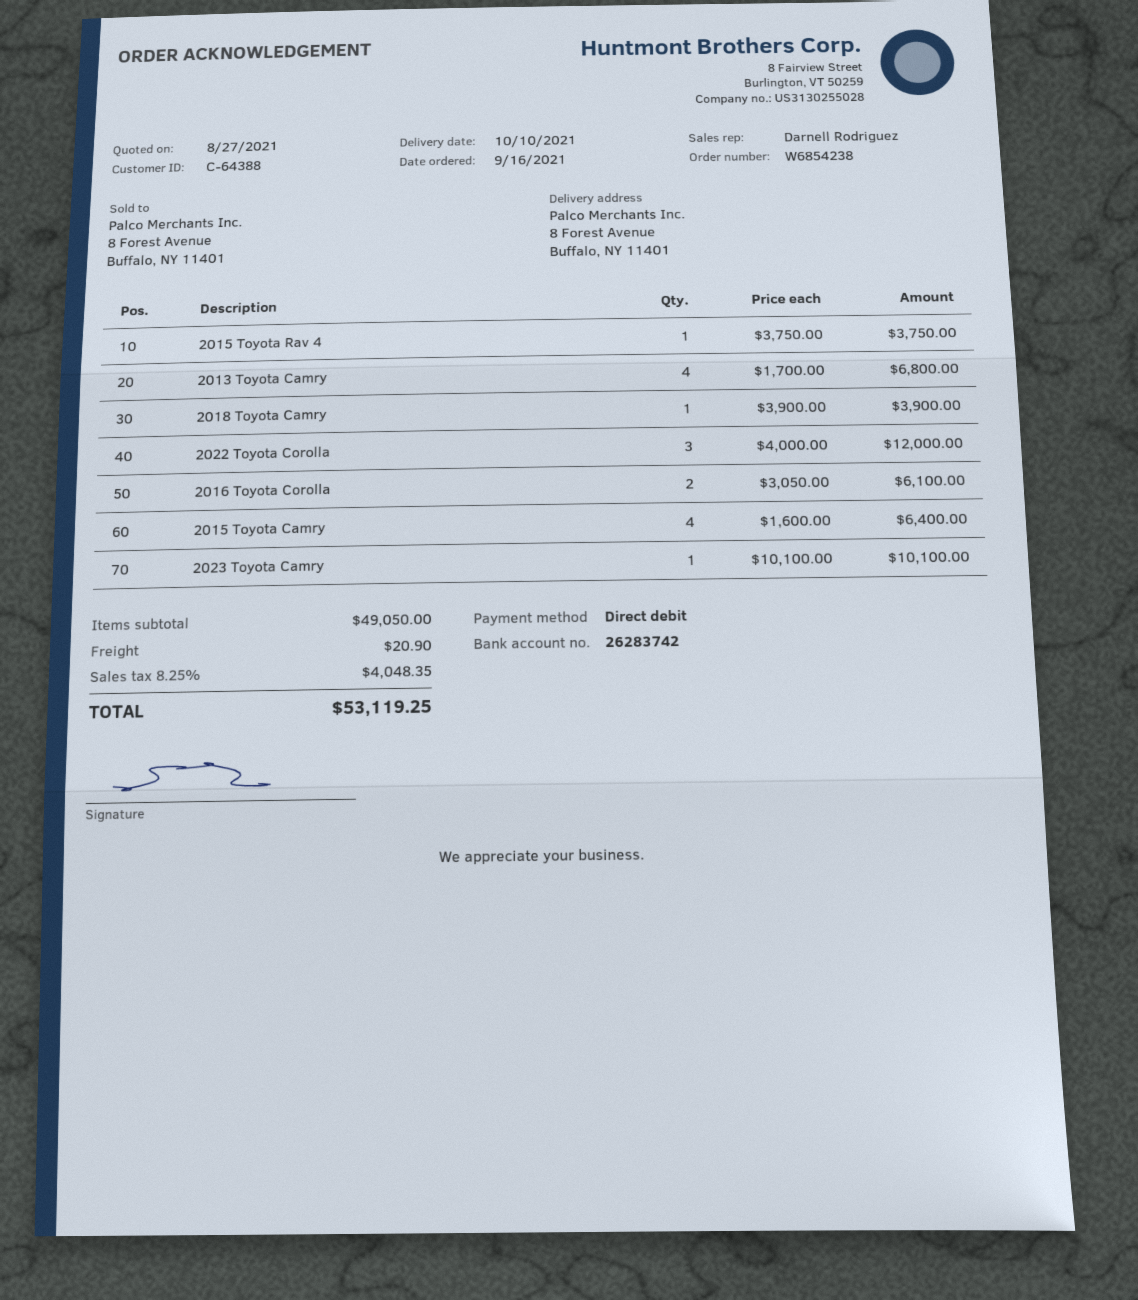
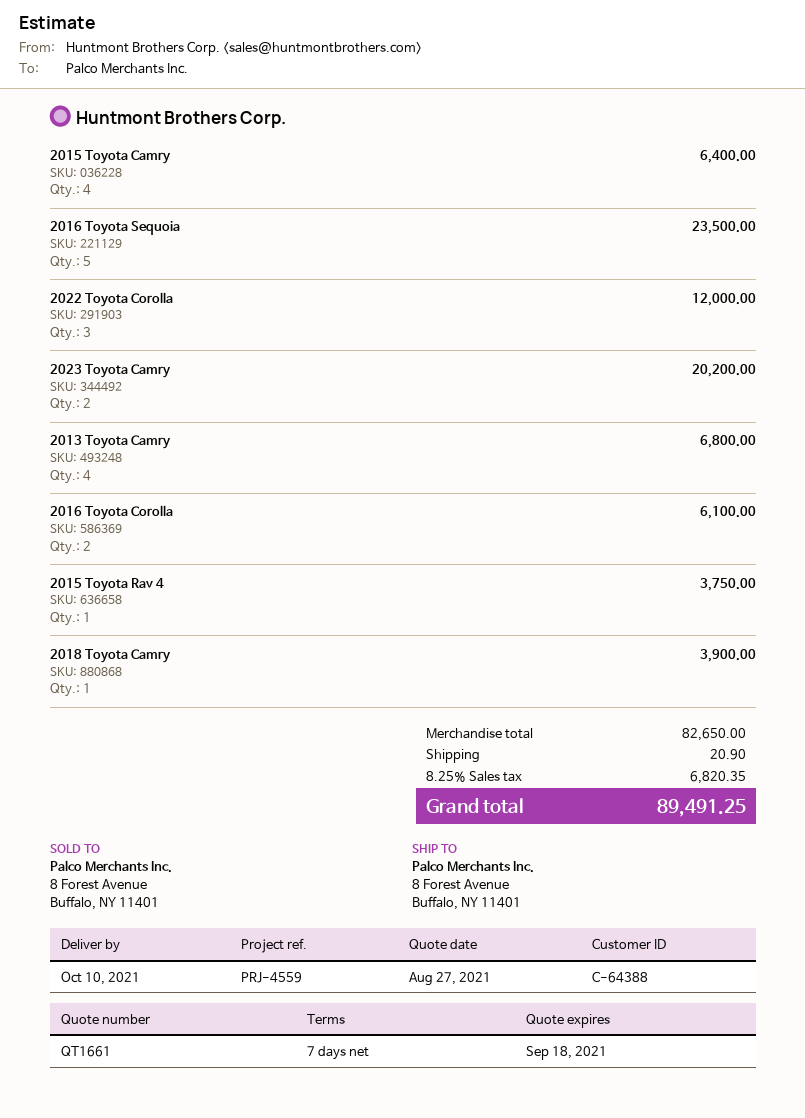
2023 Toyota Camry: 1 for 10100.00 -> 2 for 20200.00
2016 Toyota Sequoia: none -> 5 for 23500.00
subtotal: 49050.00 -> 82650.00
tax: 8.25% = 4048.35 -> 8.25% = 6820.35
total: 53119.25 -> 89491.25

